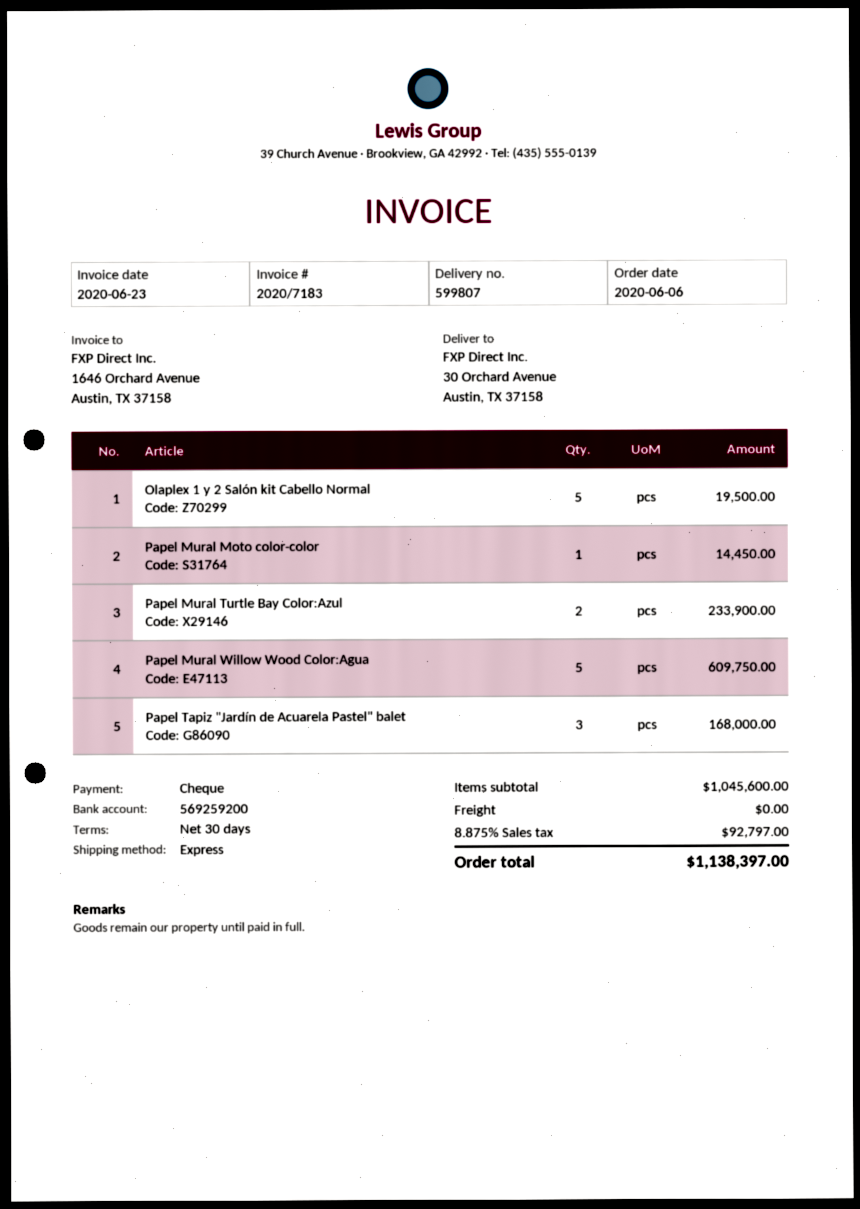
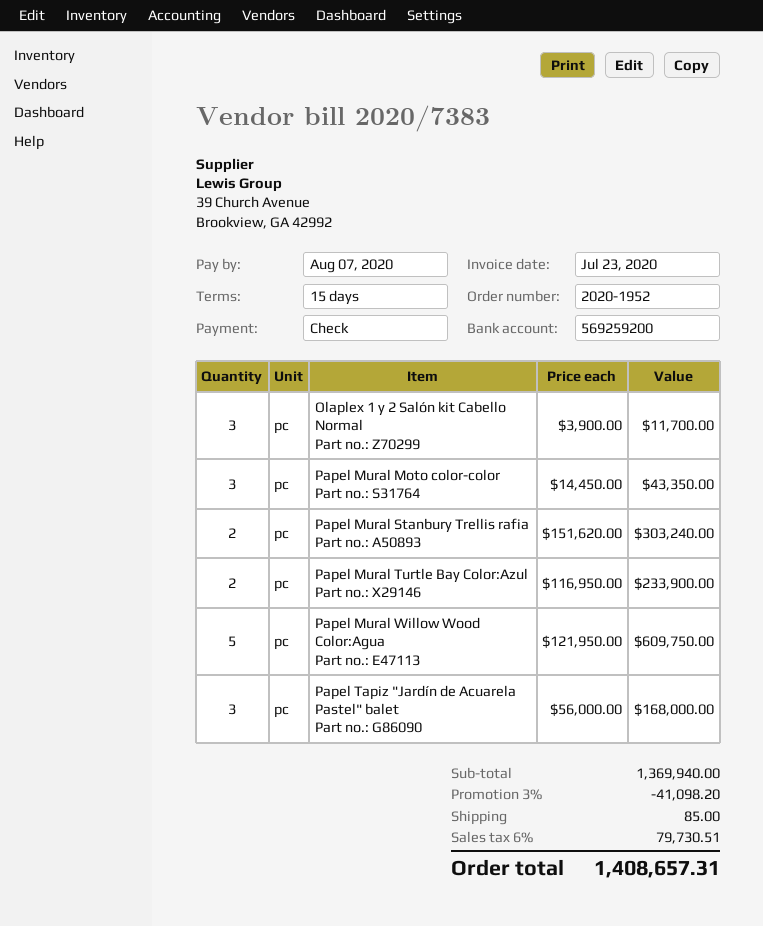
invoice number: 2020/7183 -> 2020/7383
invoice date: 2020-06-23 -> 2020-07-23
payment terms: 30 days -> 15 days
Olaplex 1 y 2 Salón kit Cabello Normal: 5 for 19500.00 -> 3 for 11700.00
Papel Mural Moto color-color: 1 for 14450.00 -> 3 for 43350.00
Papel Mural Stanbury Trellis rafia: none -> 2 for 303240.00
subtotal: 1045600.00 -> 1369940.00
discount: none -> 3% = 41098.20
shipping: 0.00 -> 85.00
tax: 8.875% = 92797.00 -> 6% = 79730.51
total: 1138397.00 -> 1408657.31

